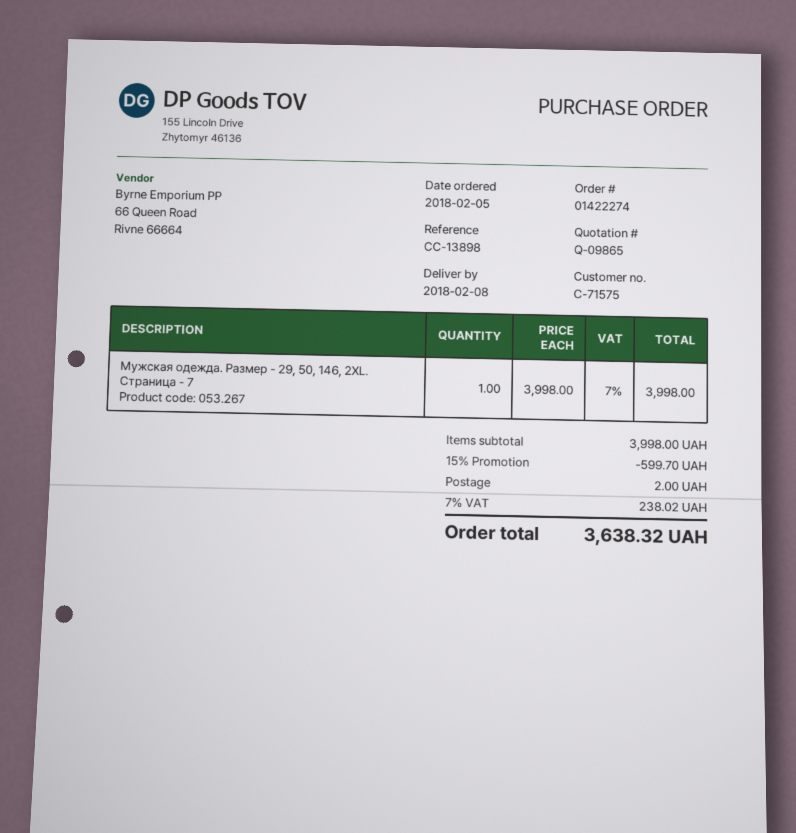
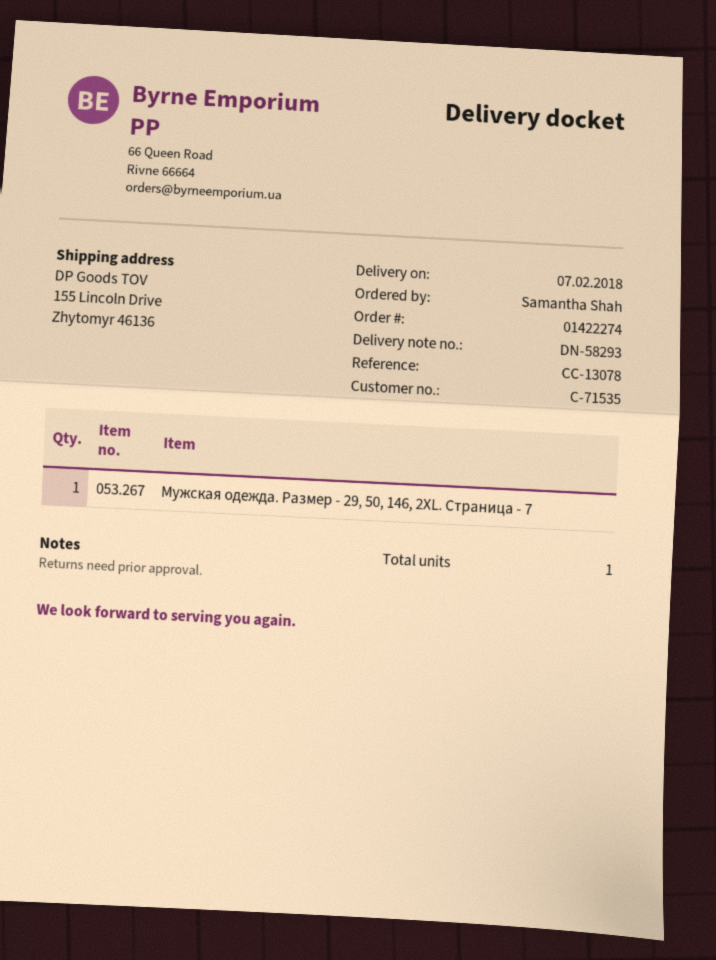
delivery date: 2018-02-08 -> 2018-02-07
customer number: C-71575 -> C-71535
reference: CC-13898 -> CC-13078

